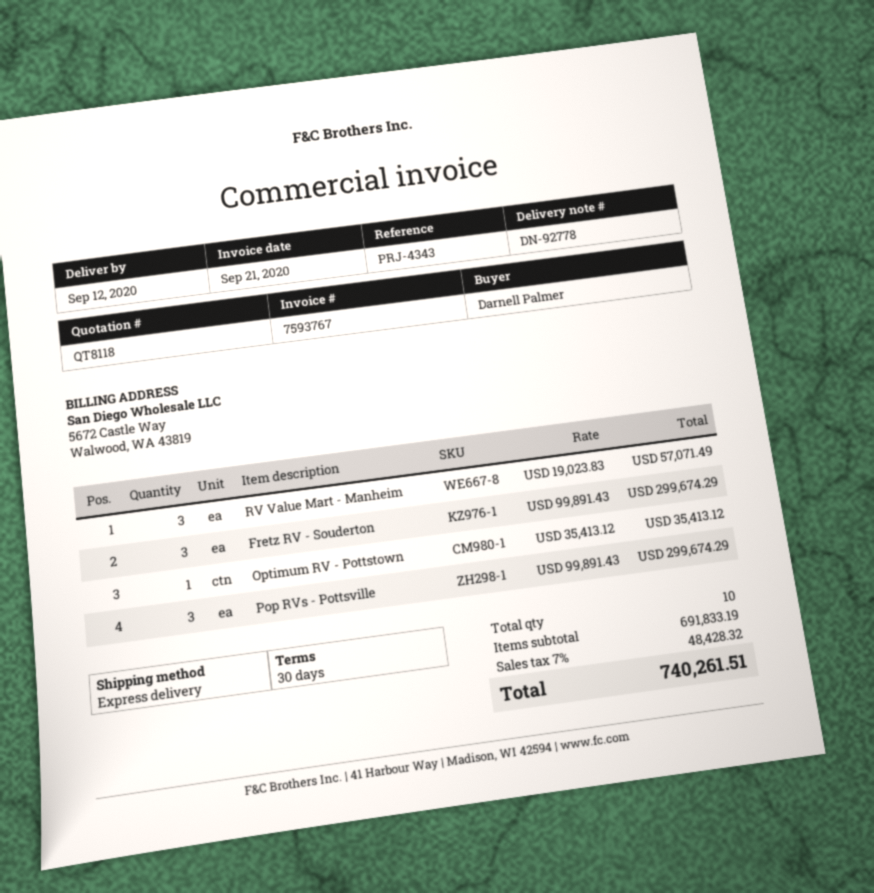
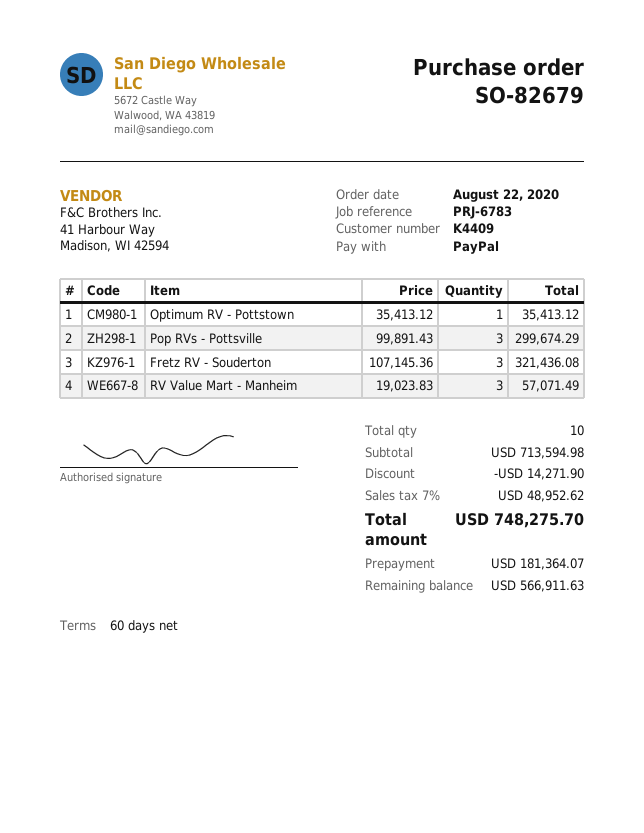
payment terms: 30 days -> 60 days
reference: PRJ-4343 -> PRJ-6783
Fretz RV - Souderton: 3 x 99891.43 = 299674.29 -> 3 x 107145.36 = 321436.08
subtotal: 691833.19 -> 713594.98
discount: none -> 14271.90
tax: 7% = 48428.32 -> 7% = 48952.62
total: 740261.51 -> 748275.70

